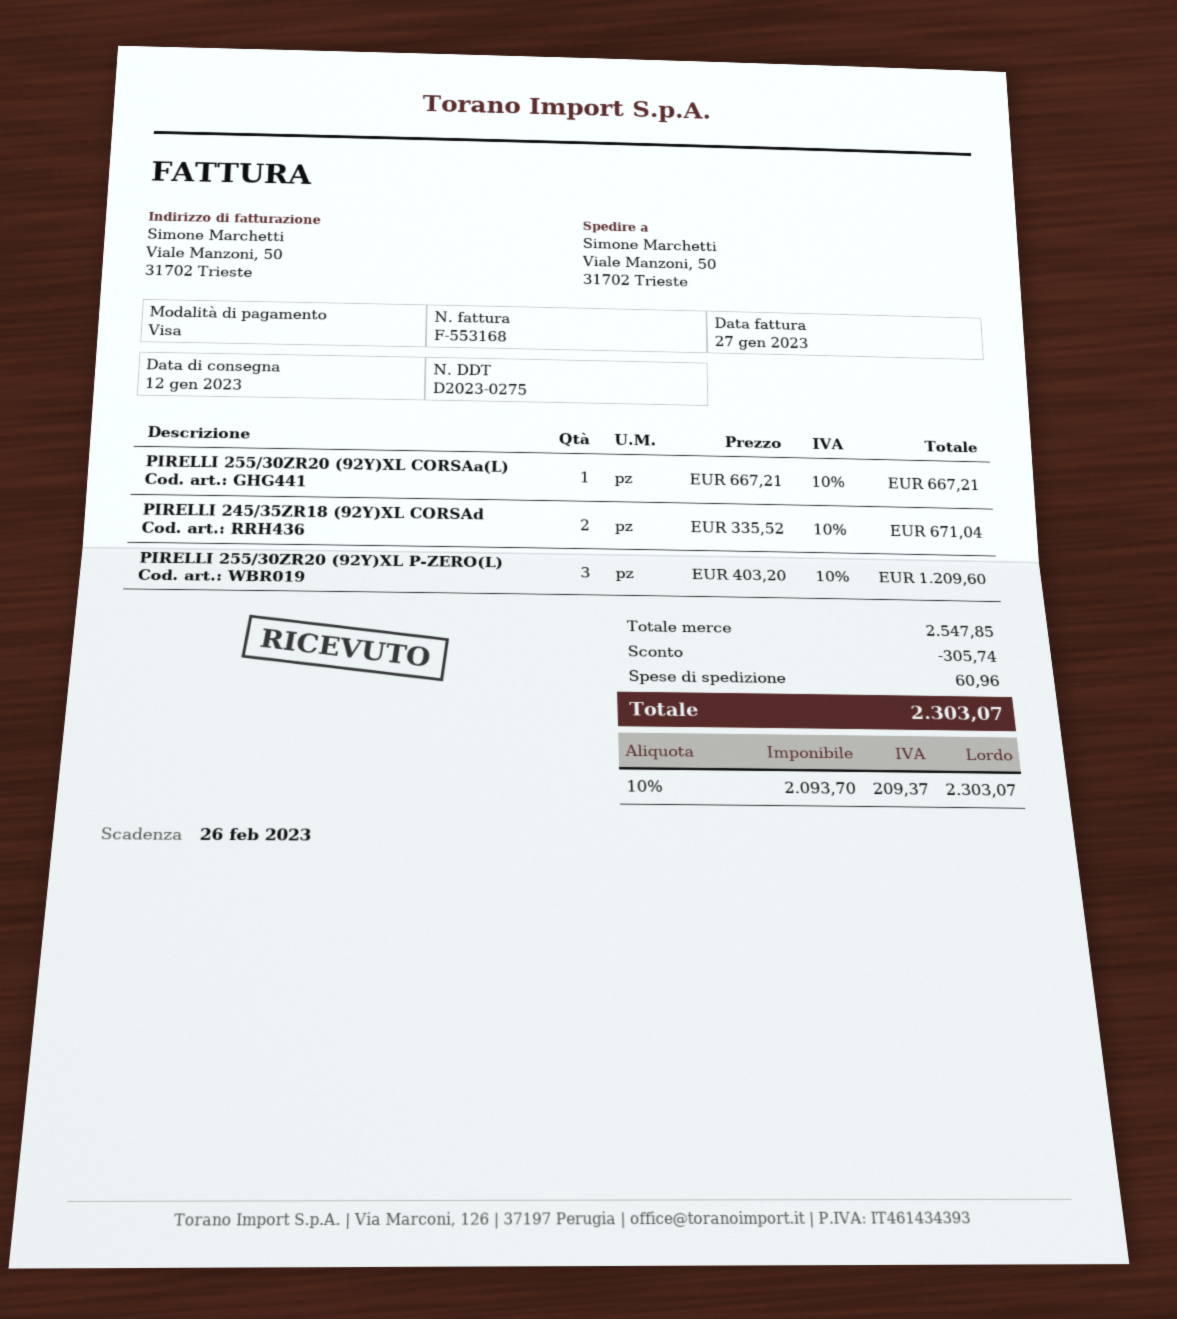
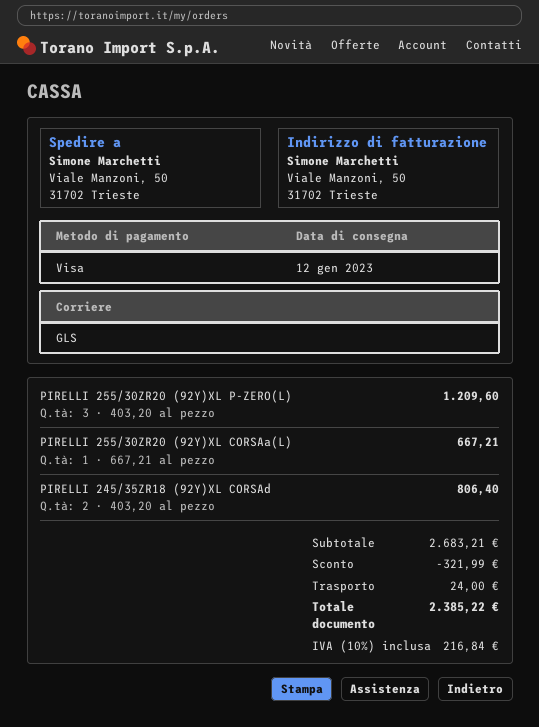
PIRELLI 245/35ZR18 (92Y)XL CORSAd: 2 x 335.52 = 671.04 -> 2 x 403.20 = 806.40
subtotal: 2547.85 -> 2683.21
discount: 305.74 -> 321.99
shipping: 60.96 -> 24.00
tax: 10% = 209.37 -> 10% = 216.84
total: 2303.07 -> 2385.22

